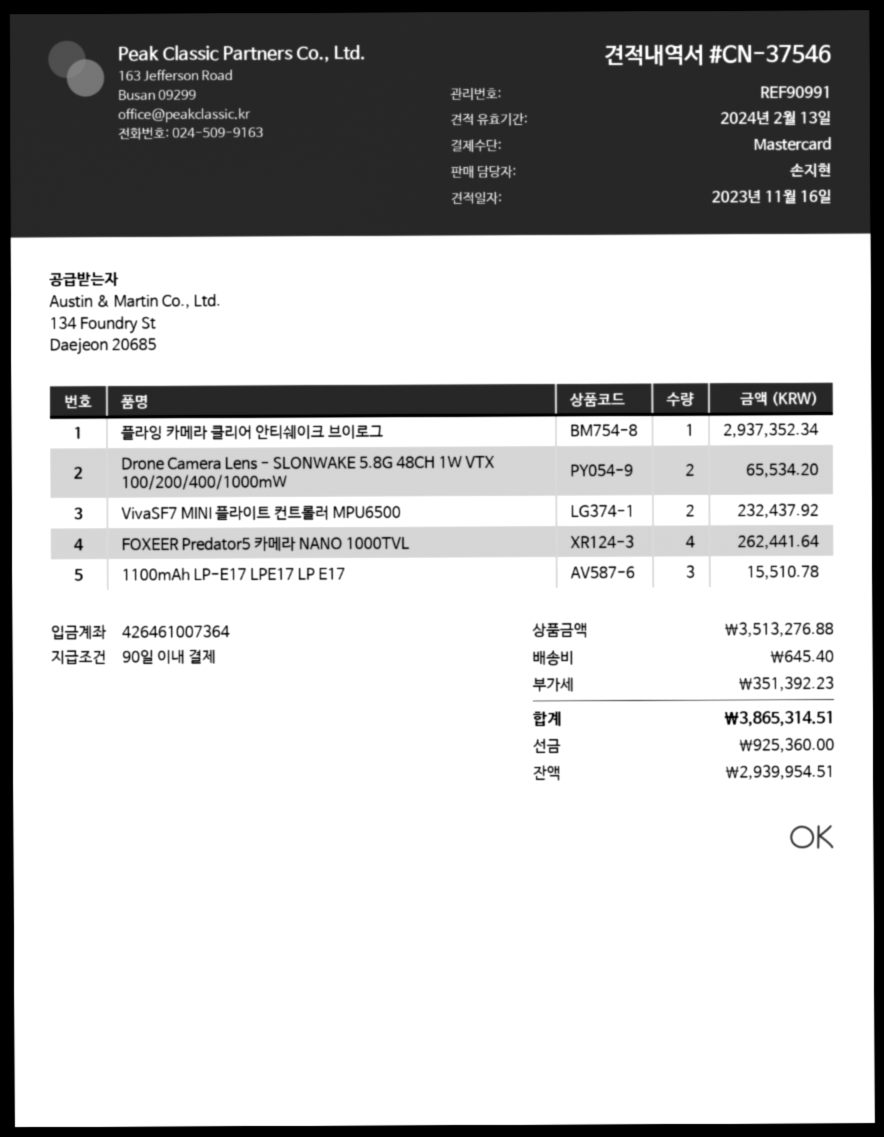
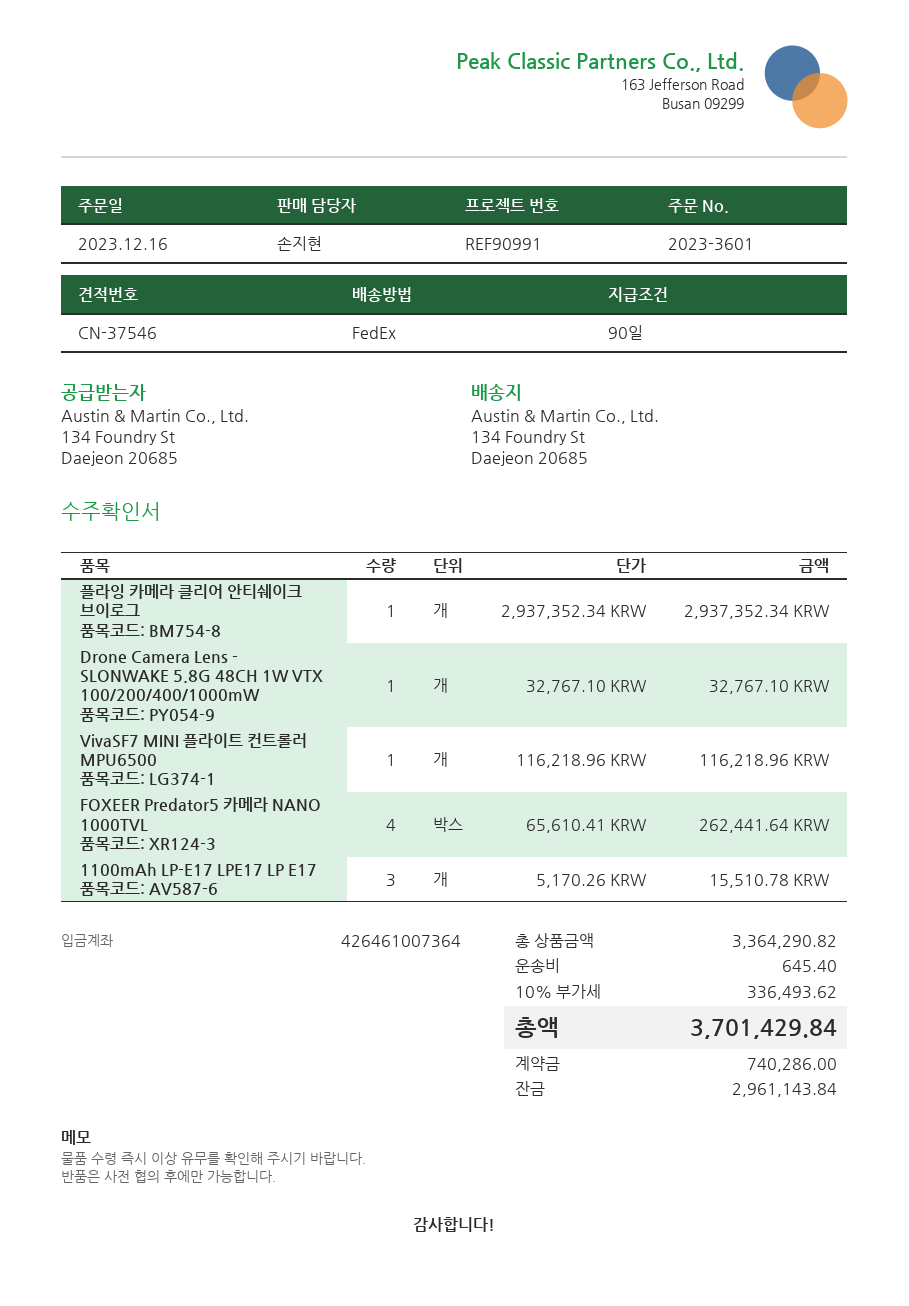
Drone Camera Lens - SLONWAKE 5.8G 48CH 1W VTX 100/200/400/1000mW: 2 for 65534.20 -> 1 for 32767.10
VivaSF7 MINI 플라이트 컨트롤러 MPU6500: 2 for 232437.92 -> 1 for 116218.96
subtotal: 3513276.88 -> 3364290.82
tax: 351392.23 -> 336493.62
total: 3865314.51 -> 3701429.84
deposit: 925360.00 -> 740286.00
balance: 2939954.51 -> 2961143.84

